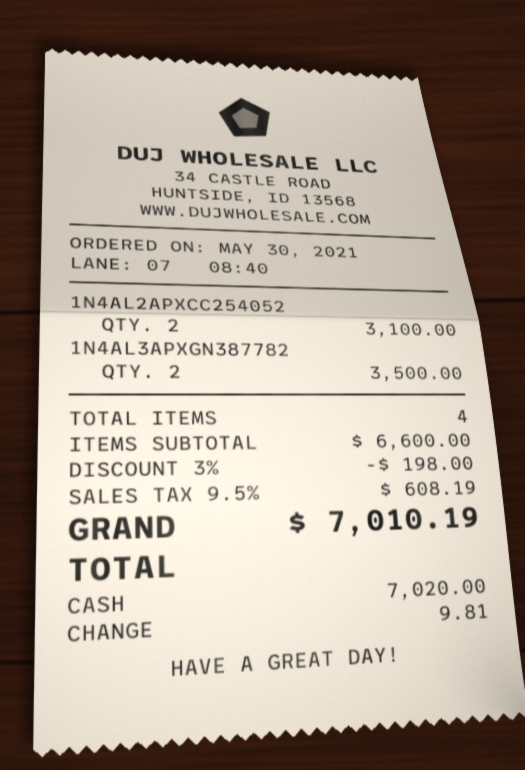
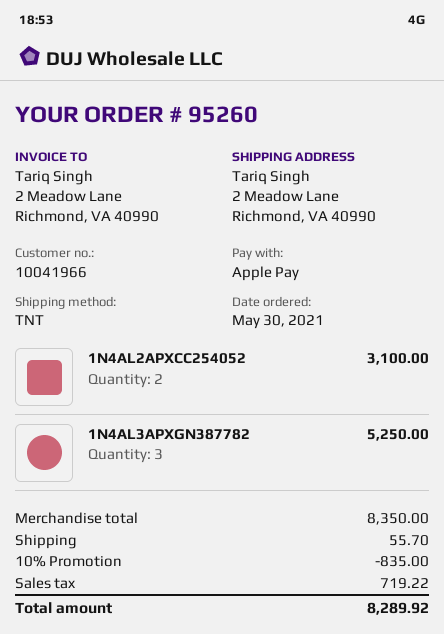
payment method: cash -> Apple Pay
1N4AL3APXGN387782: 2 for 3500.00 -> 3 for 5250.00
subtotal: 6600.00 -> 8350.00
discount: 3% = 198.00 -> 10% = 835.00
shipping: none -> 55.70
tax: 608.19 -> 719.22
total: 7010.19 -> 8289.92

